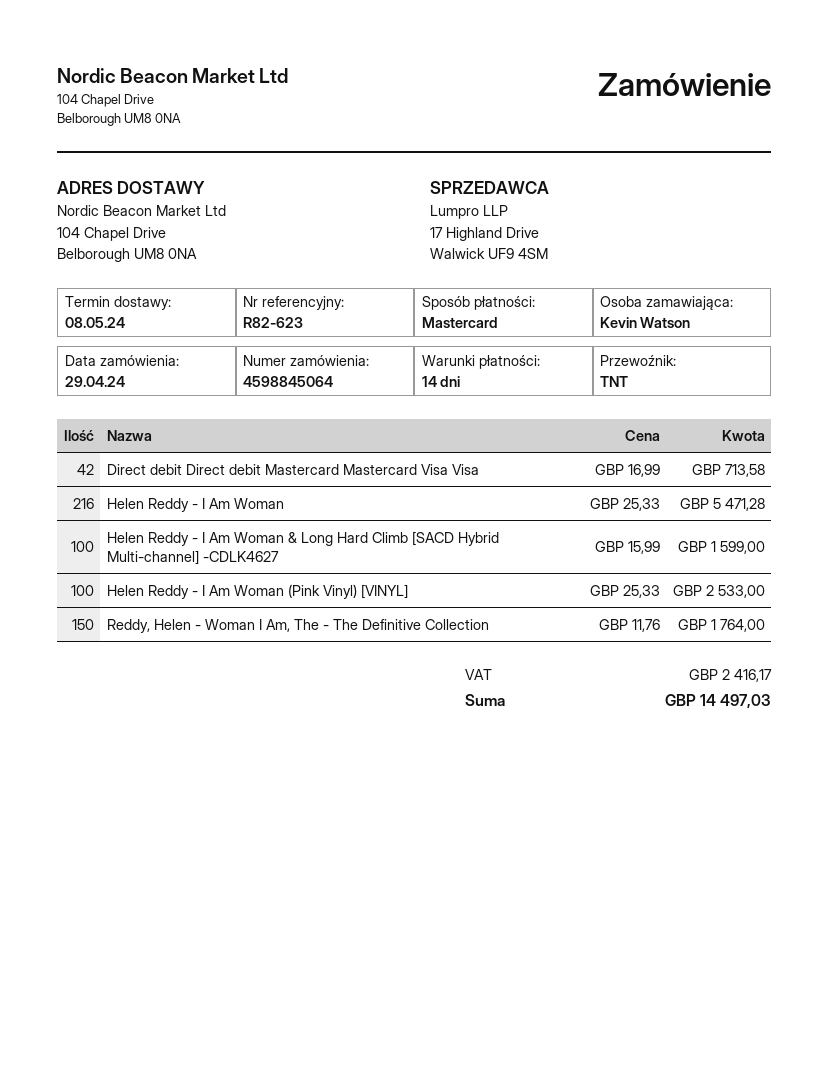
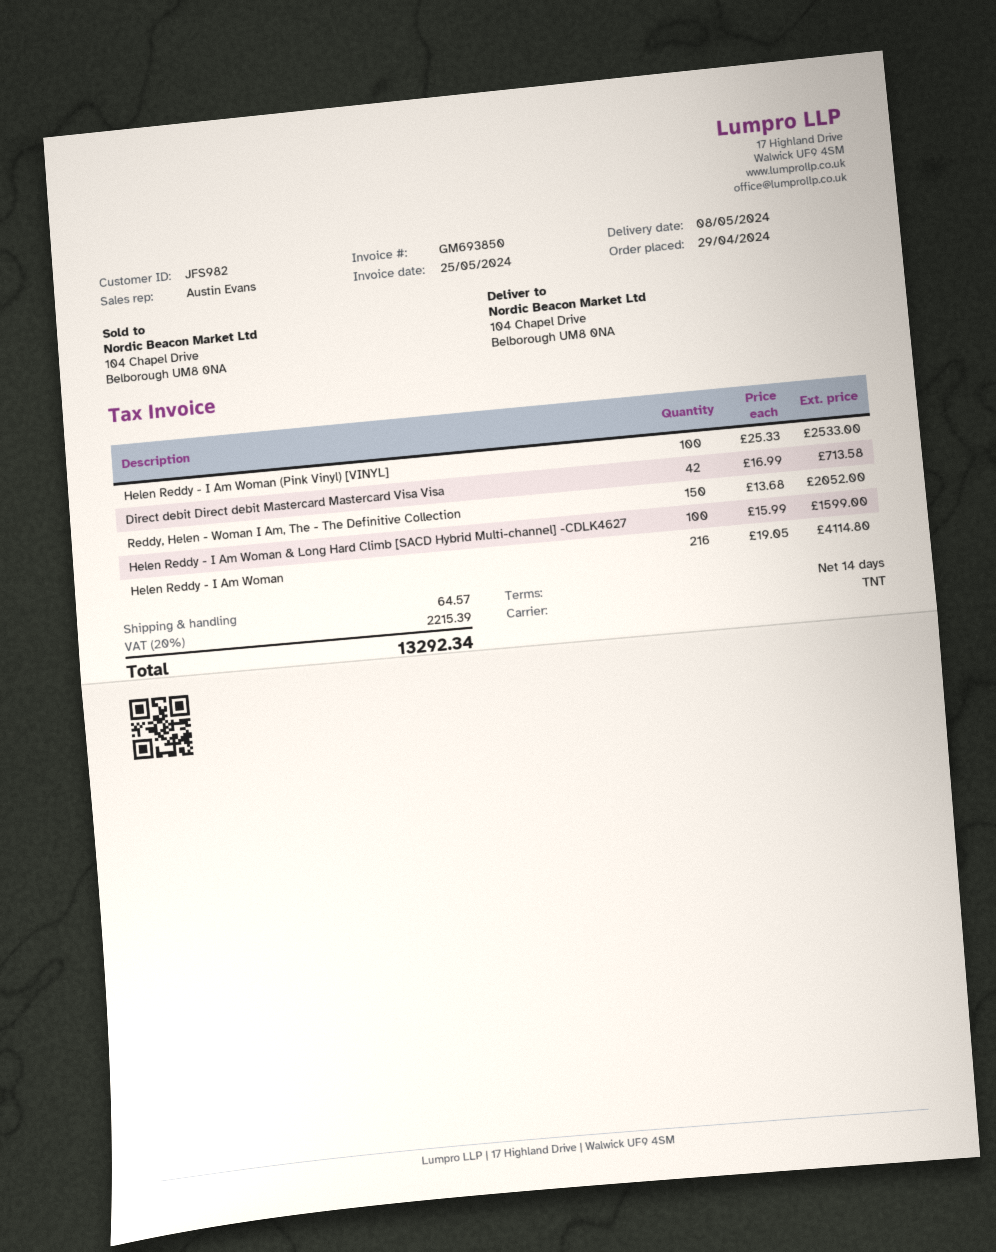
Helen Reddy - I Am Woman: 216 x 25.33 = 5471.28 -> 216 x 19.05 = 4114.80
Reddy, Helen - Woman I Am, The - The Definitive Collection: 150 x 11.76 = 1764.00 -> 150 x 13.68 = 2052.00
shipping: none -> 64.57
tax: 2416.17 -> 2215.39
total: 14497.03 -> 13292.34

